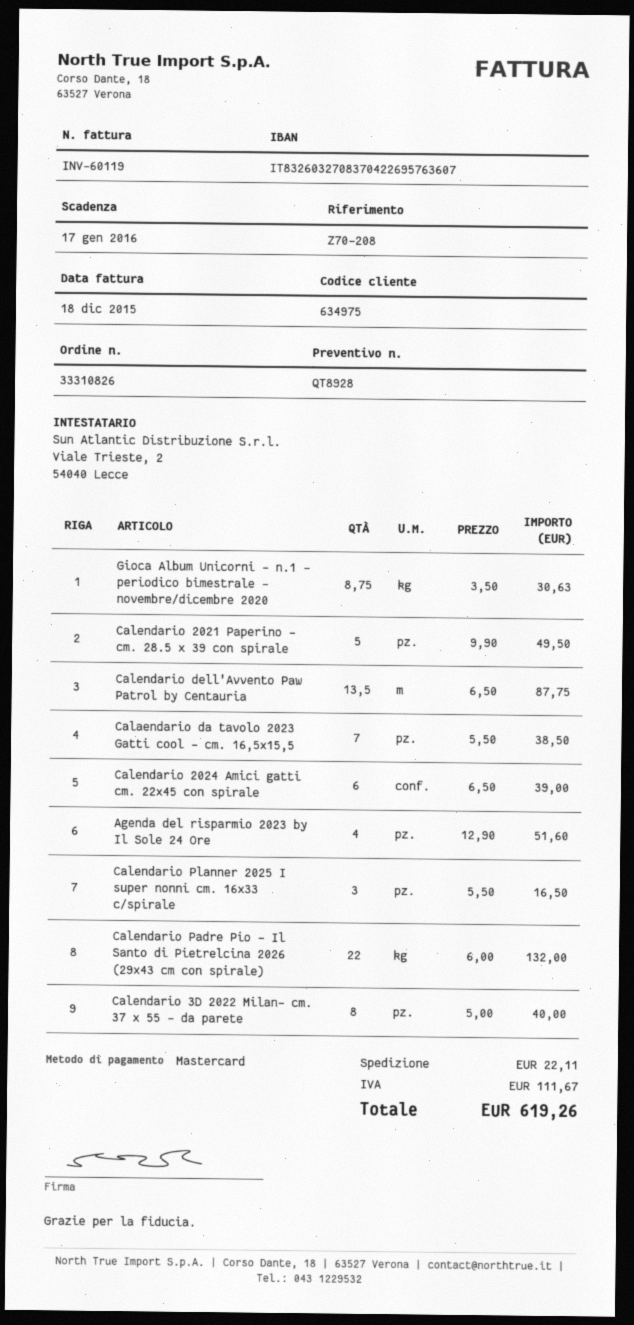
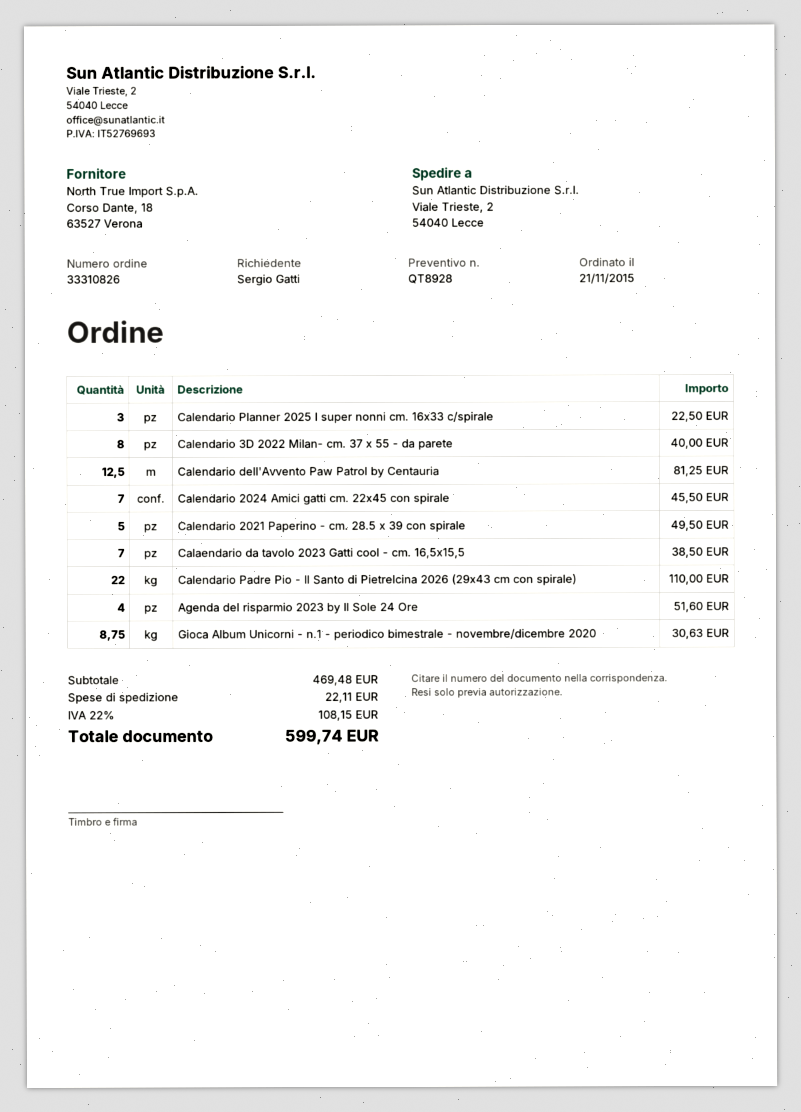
Calendario dell'Avvento Paw Patrol by Centauria: 13.5 for 87.75 -> 12.5 for 81.25
Calendario 2024 Amici gatti cm. 22x45 con spirale: 6 for 39.00 -> 7 for 45.50
Calendario Planner 2025 I super nonni cm. 16x33 c/spirale: 3 for 16.50 -> 3 for 22.50
Calendario Padre Pio - Il Santo di Pietrelcina 2026 (29x43 cm con spirale): 22 for 132.00 -> 22 for 110.00
tax: 111.67 -> 108.15
total: 619.26 -> 599.74

